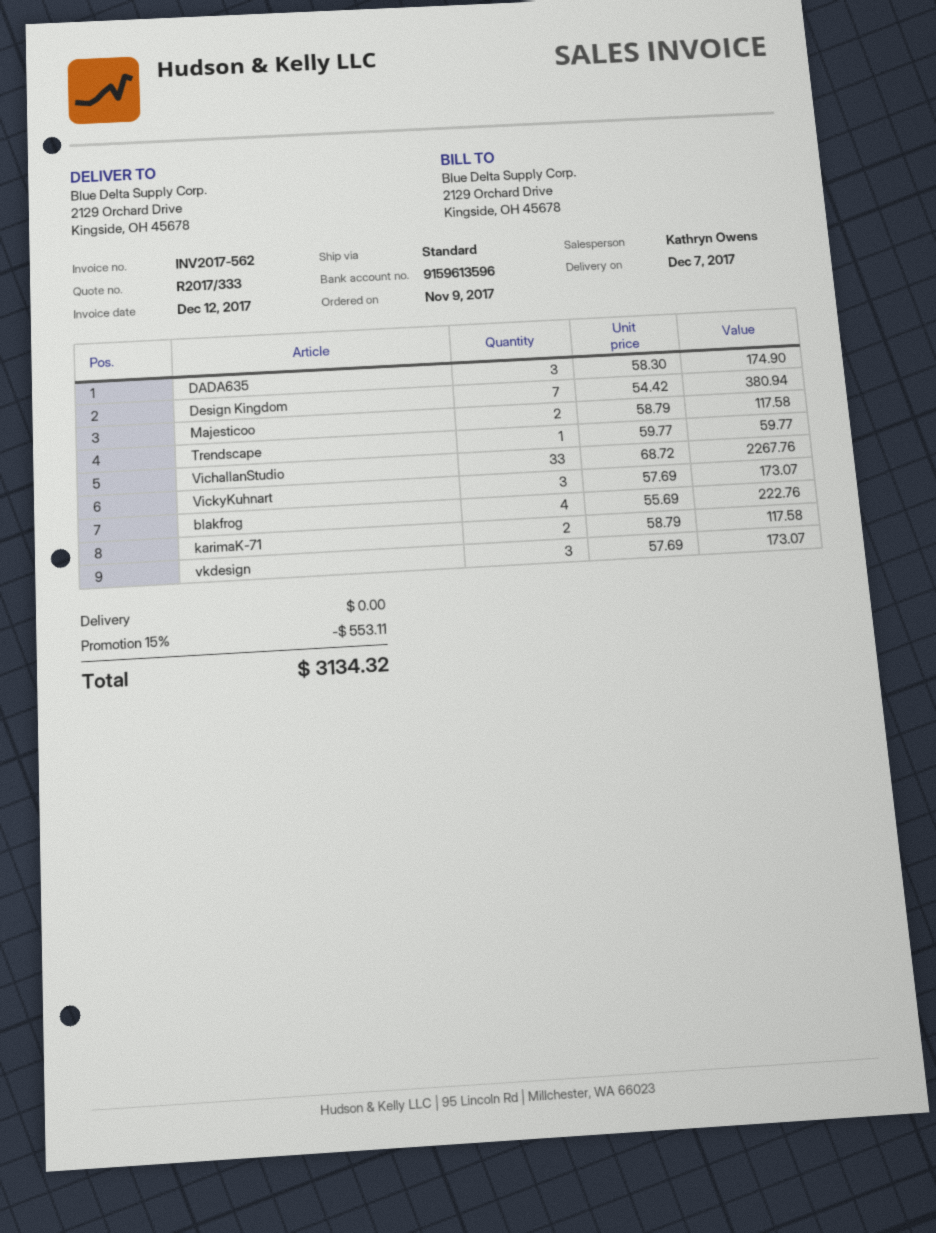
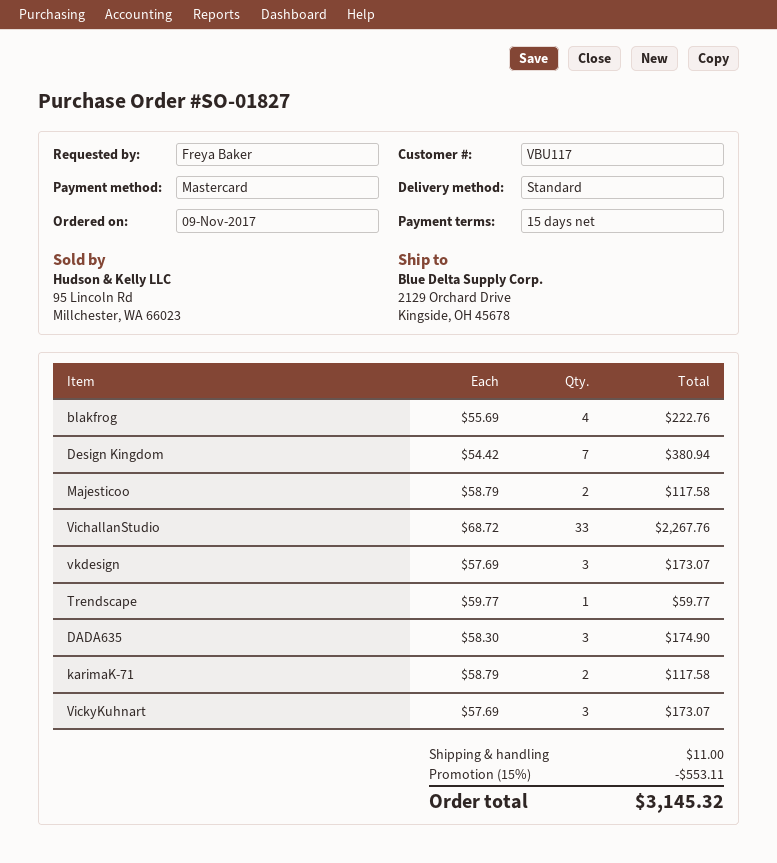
shipping: 0.00 -> 11.00
total: 3134.32 -> 3145.32

